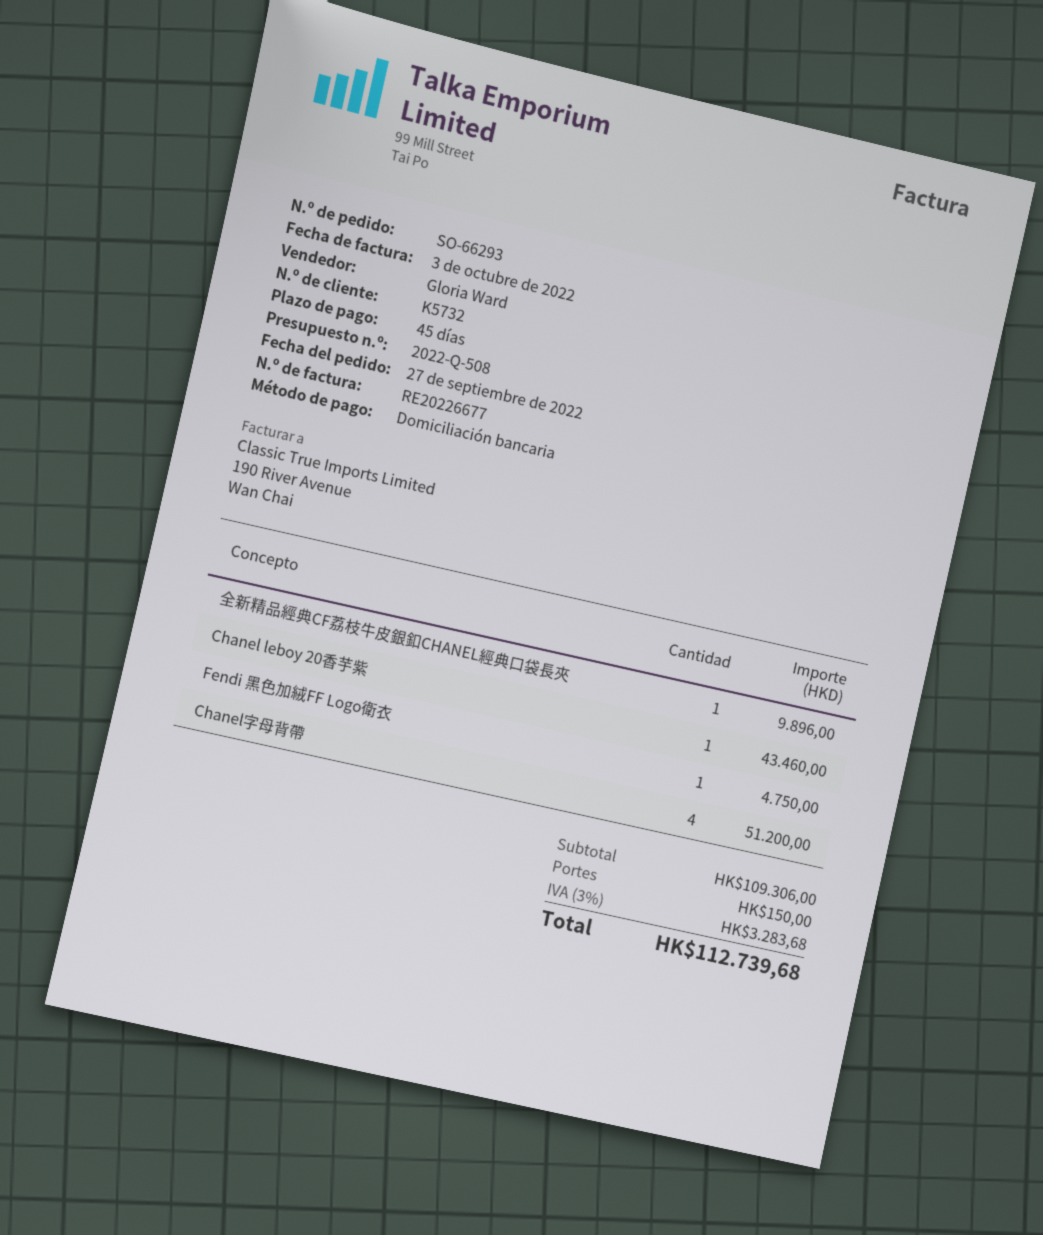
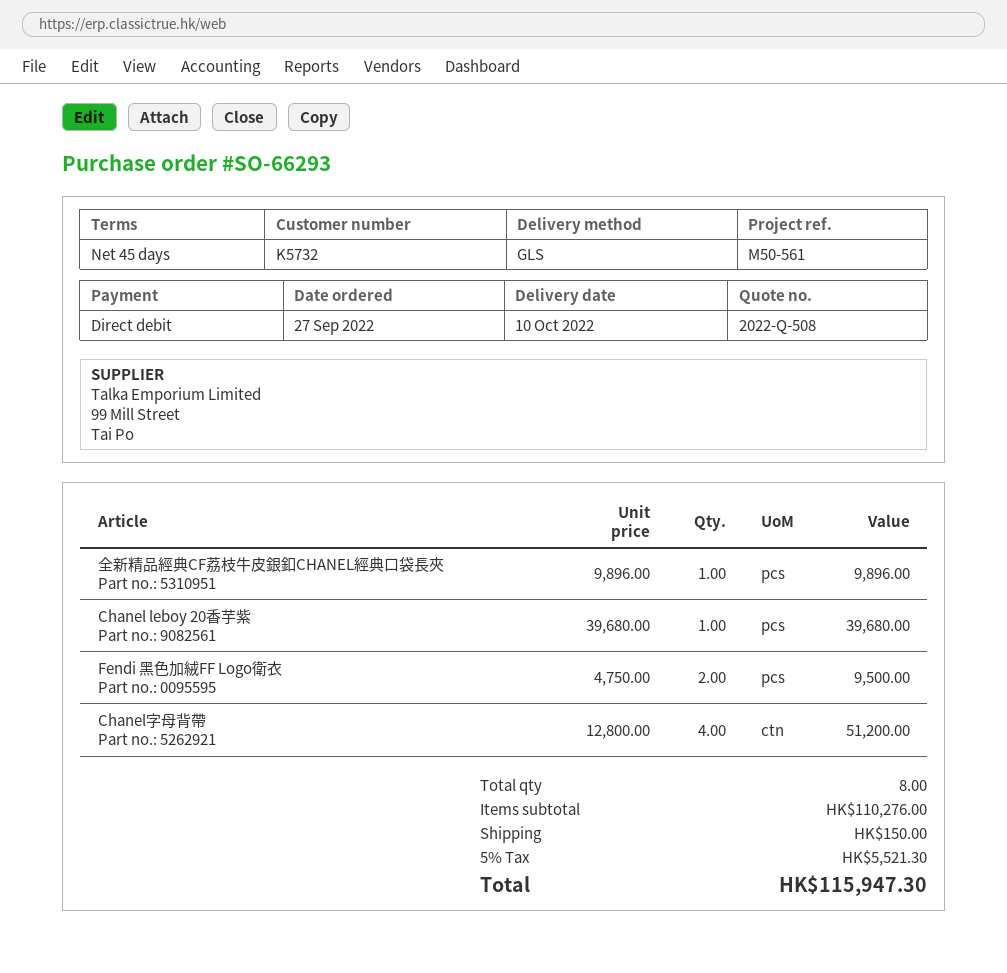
Chanel leboy 20香芋紫: 1 for 43460.00 -> 1 for 39680.00
Fendi 黑色加絨FF Logo衛衣: 1 for 4750.00 -> 2 for 9500.00
subtotal: 109306.00 -> 110276.00
tax: 3% = 3283.68 -> 5% = 5521.30
total: 112739.68 -> 115947.30

